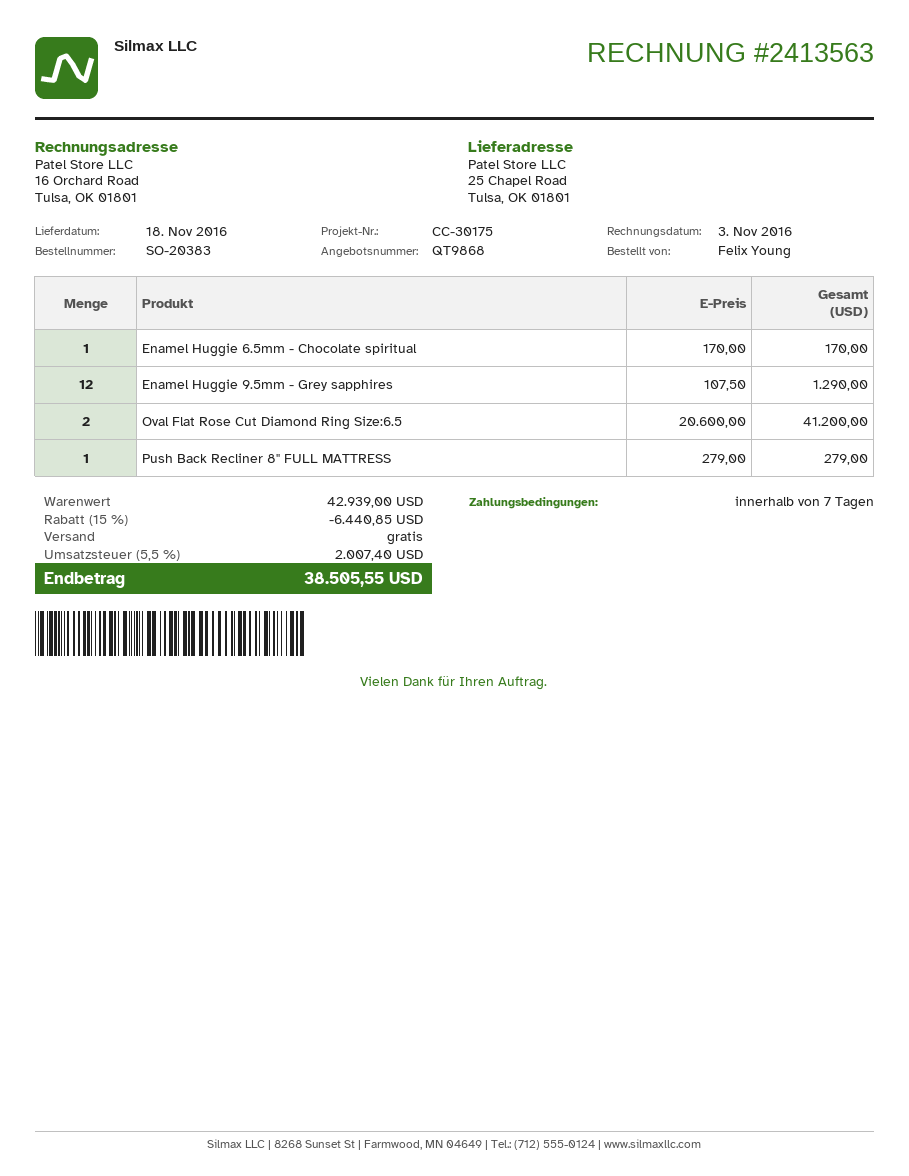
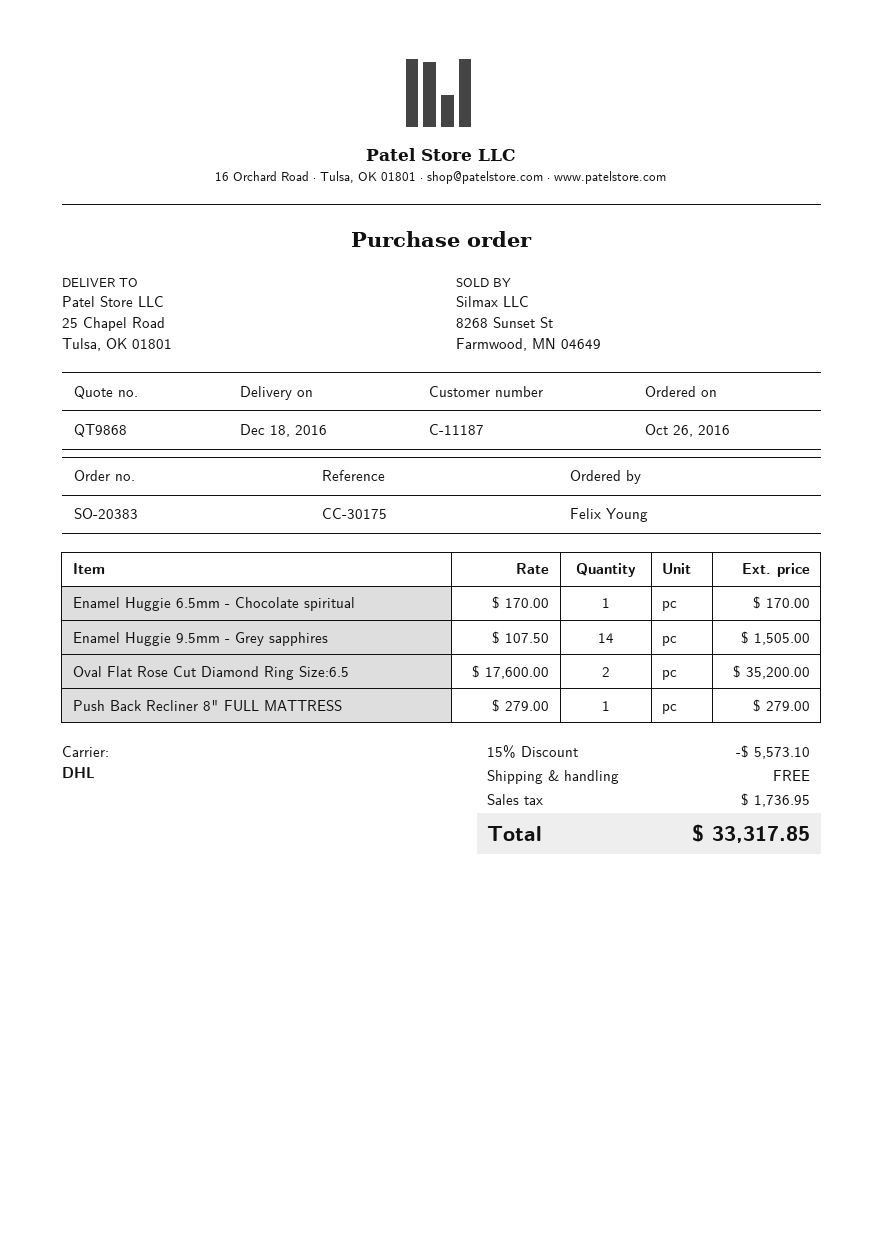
delivery date: 2016-11-18 -> 2016-12-18
Enamel Huggie 9.5mm - Grey sapphires: 12 x 107.50 = 1290.00 -> 14 x 107.50 = 1505.00
Oval Flat Rose Cut Diamond Ring Size:6.5: 2 x 20600.00 = 41200.00 -> 2 x 17600.00 = 35200.00
discount: 15% = 6440.85 -> 15% = 5573.10
tax: 2007.40 -> 1736.95
total: 38505.55 -> 33317.85

